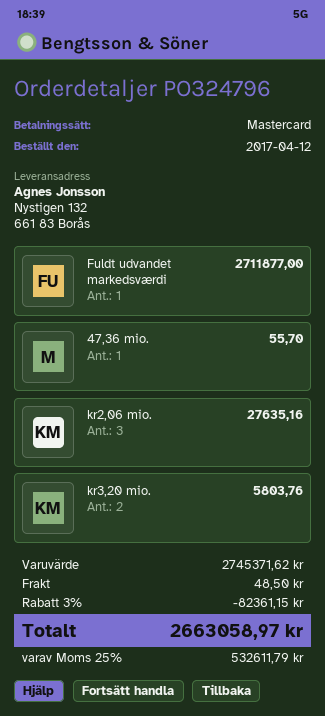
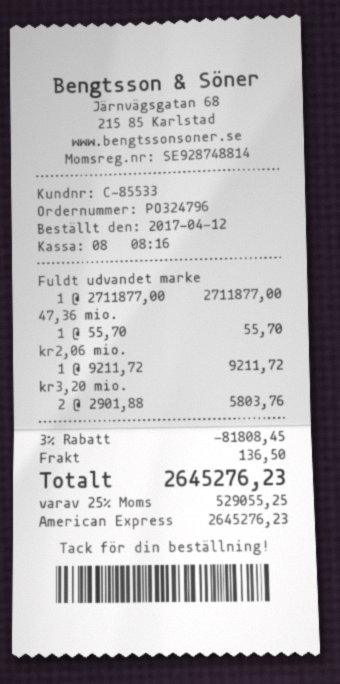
payment method: Mastercard -> American Express
kr2,06 mio.: 3 for 27635.16 -> 1 for 9211.72
discount: 3% = 82361.15 -> 3% = 81808.45
shipping: 48.50 -> 136.50
tax: 25% = 532611.79 -> 25% = 529055.25
total: 2663058.97 -> 2645276.23

